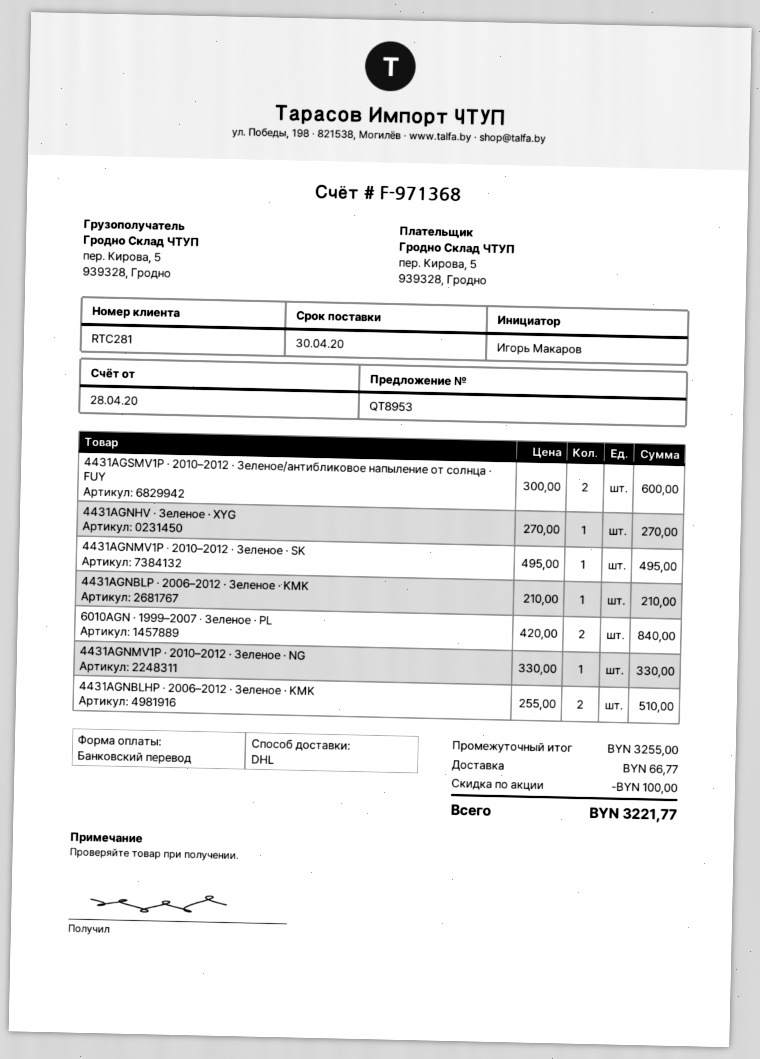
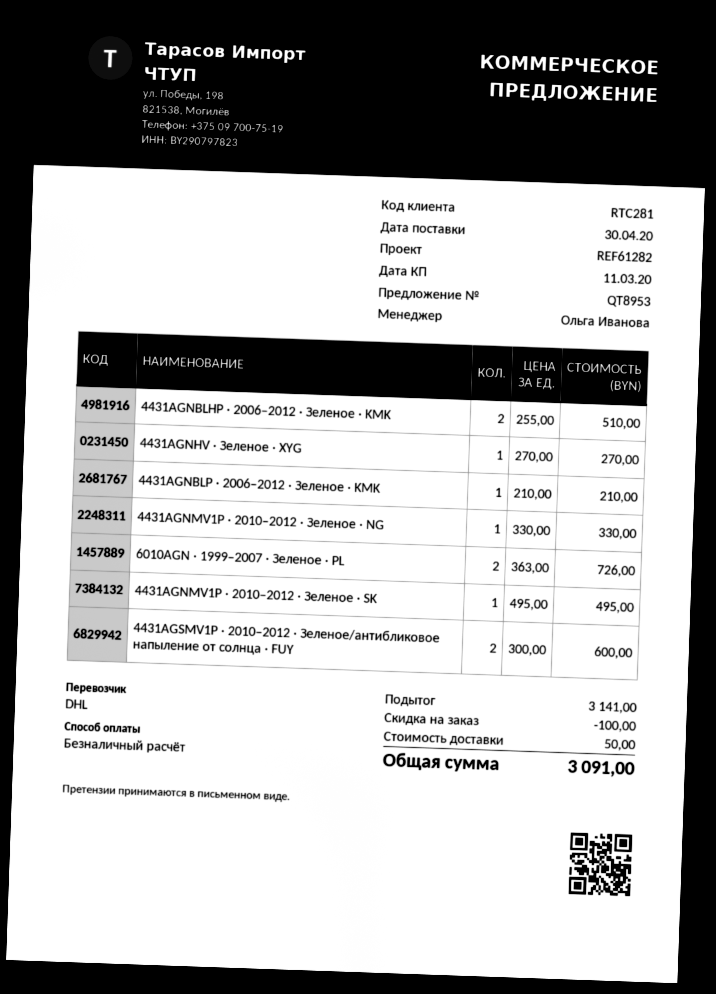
6010AGN · 1999–2007 · Зеленое · PL: 2 x 420.00 = 840.00 -> 2 x 363.00 = 726.00
subtotal: 3255.00 -> 3141.00
shipping: 66.77 -> 50.00
total: 3221.77 -> 3091.00

